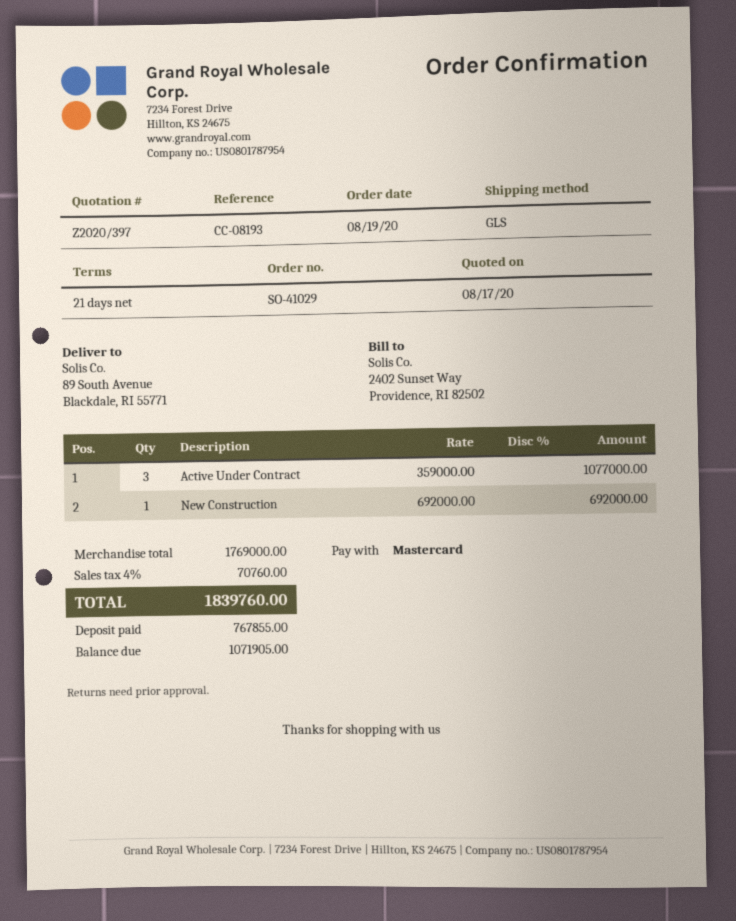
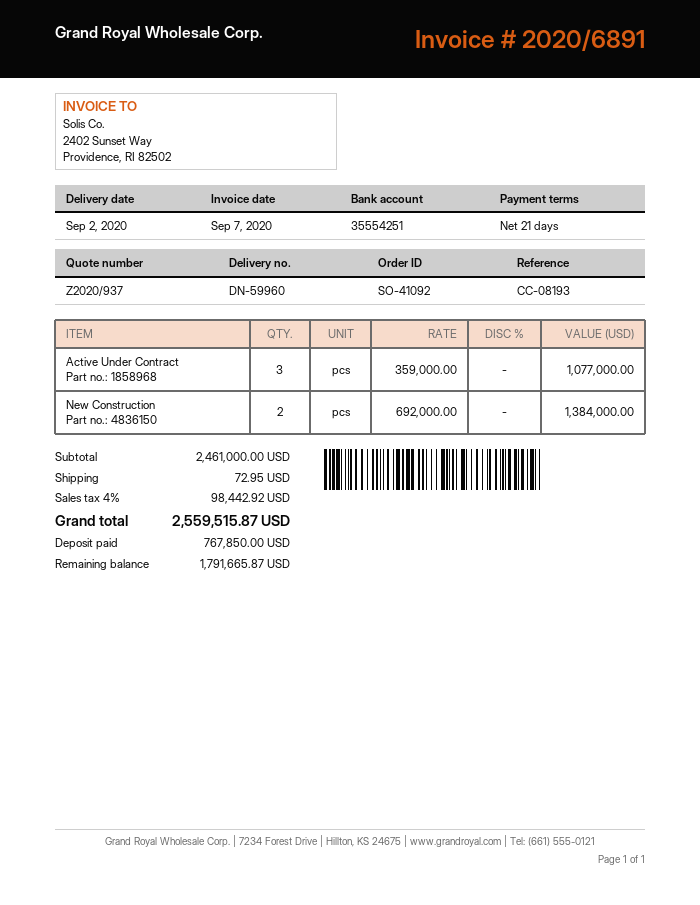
quote number: Z2020/397 -> Z2020/937
order number: SO-41029 -> SO-41092
New Construction: 1 x 692000.00 = 692000.00 -> 2 x 692000.00 = 1384000.00
subtotal: 1769000.00 -> 2461000.00
shipping: none -> 72.95
tax: 4% = 70760.00 -> 4% = 98442.92
total: 1839760.00 -> 2559515.87
deposit: 767855.00 -> 767850.00
balance: 1071905.00 -> 1791665.87

